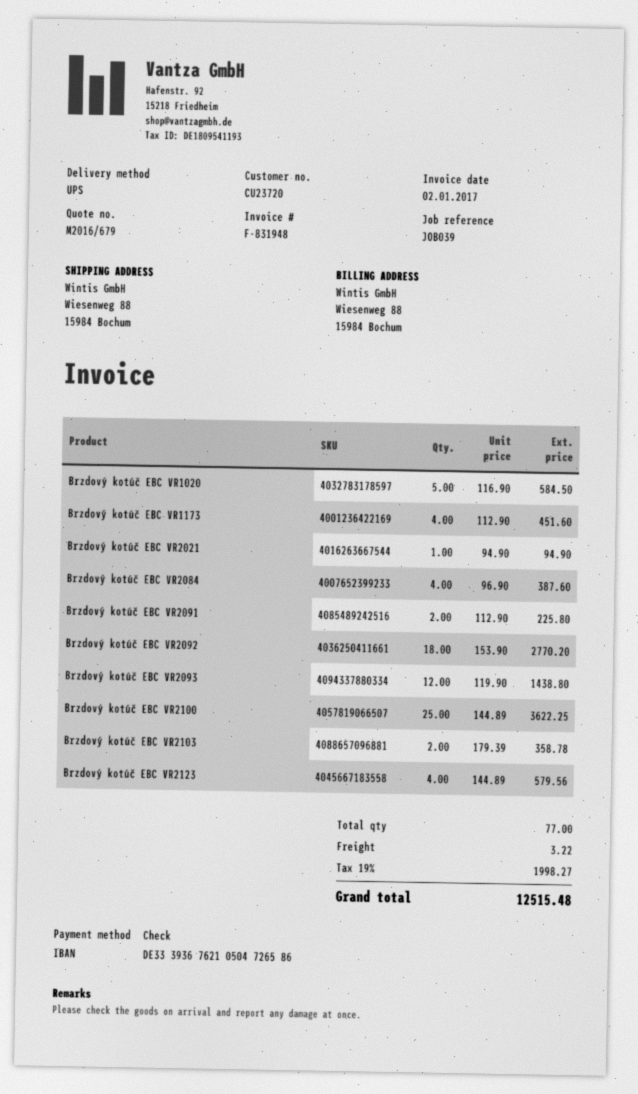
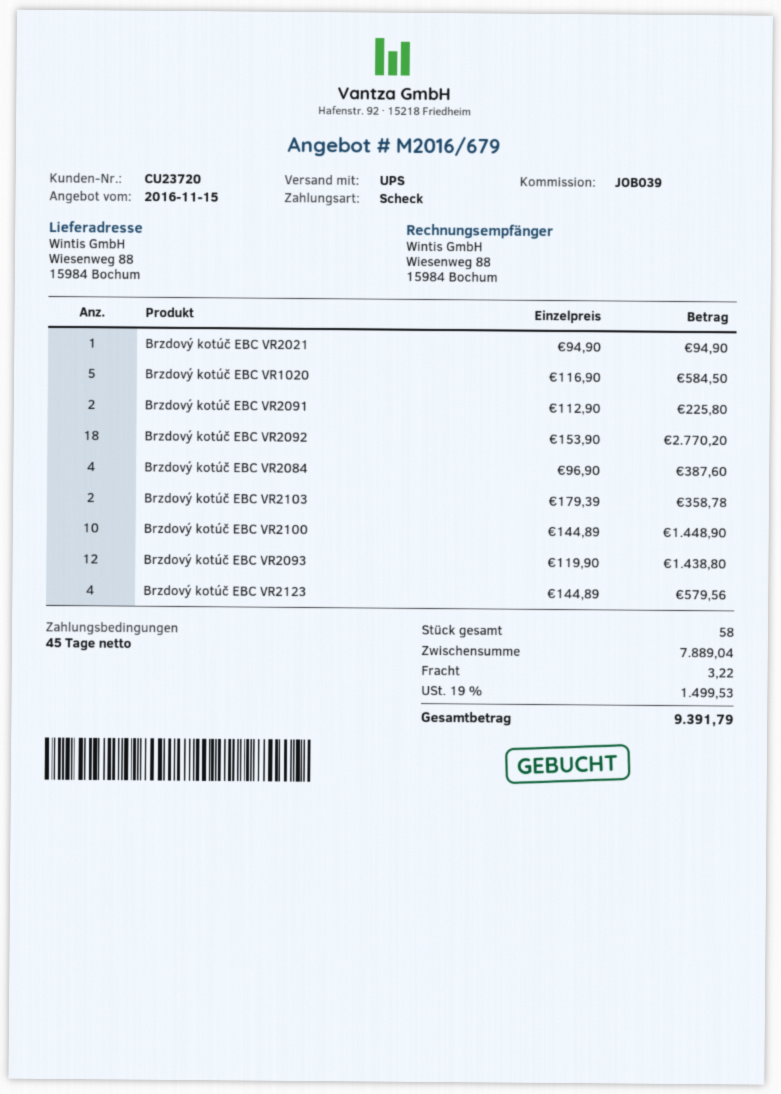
Brzdový kotúč EBC VR1173: 4 x 112.90 = 451.60 -> none
Brzdový kotúč EBC VR2100: 25 x 144.89 = 3622.25 -> 10 x 144.89 = 1448.90
total quantity: 77 -> 58
tax: 19% = 1998.27 -> 19% = 1499.53
total: 12515.48 -> 9391.79

